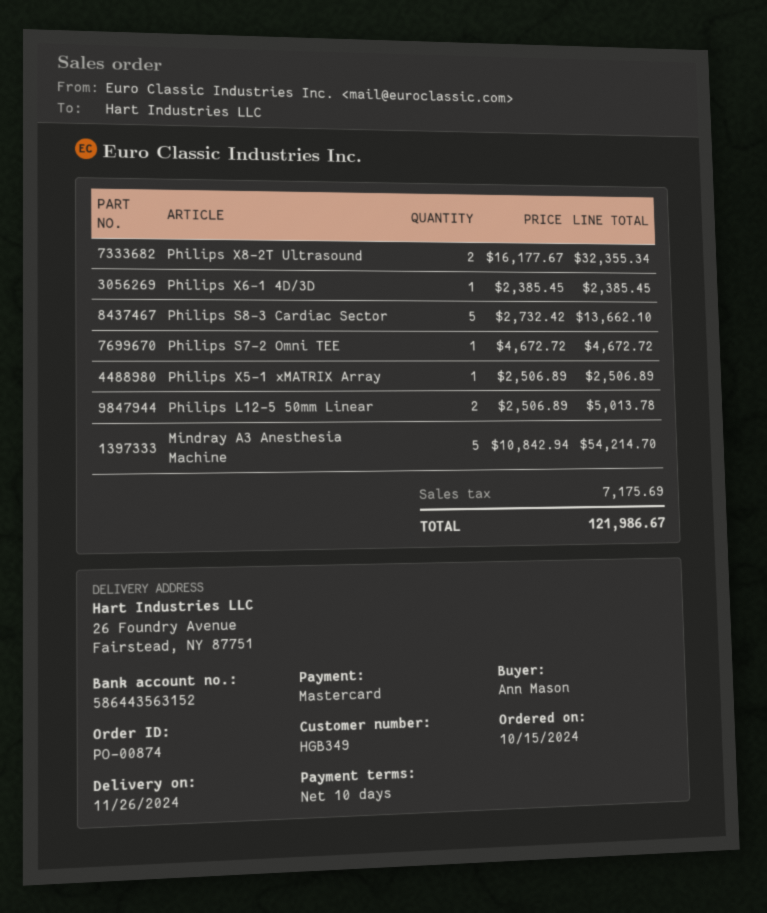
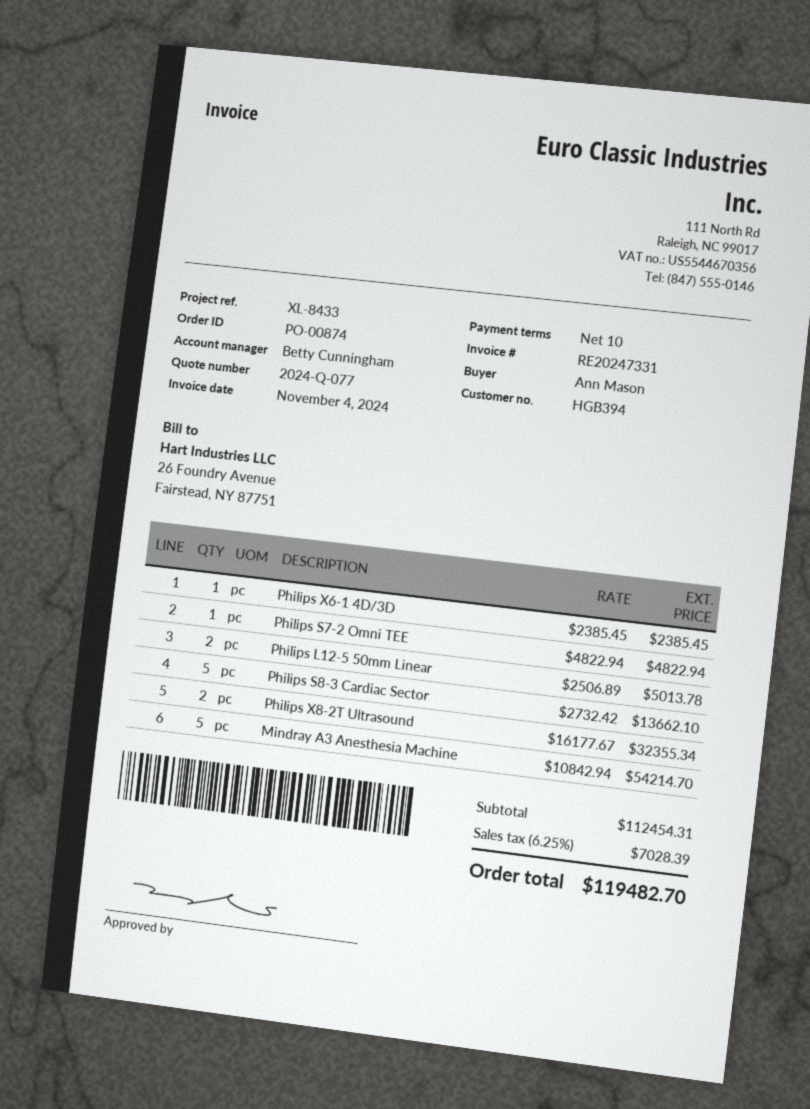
customer number: HGB349 -> HGB394
Philips S7-2 Omni TEE: 1 x 4672.72 = 4672.72 -> 1 x 4822.94 = 4822.94
Philips X5-1 xMATRIX Array: 1 x 2506.89 = 2506.89 -> none
tax: 7175.69 -> 7028.39
total: 121986.67 -> 119482.70

